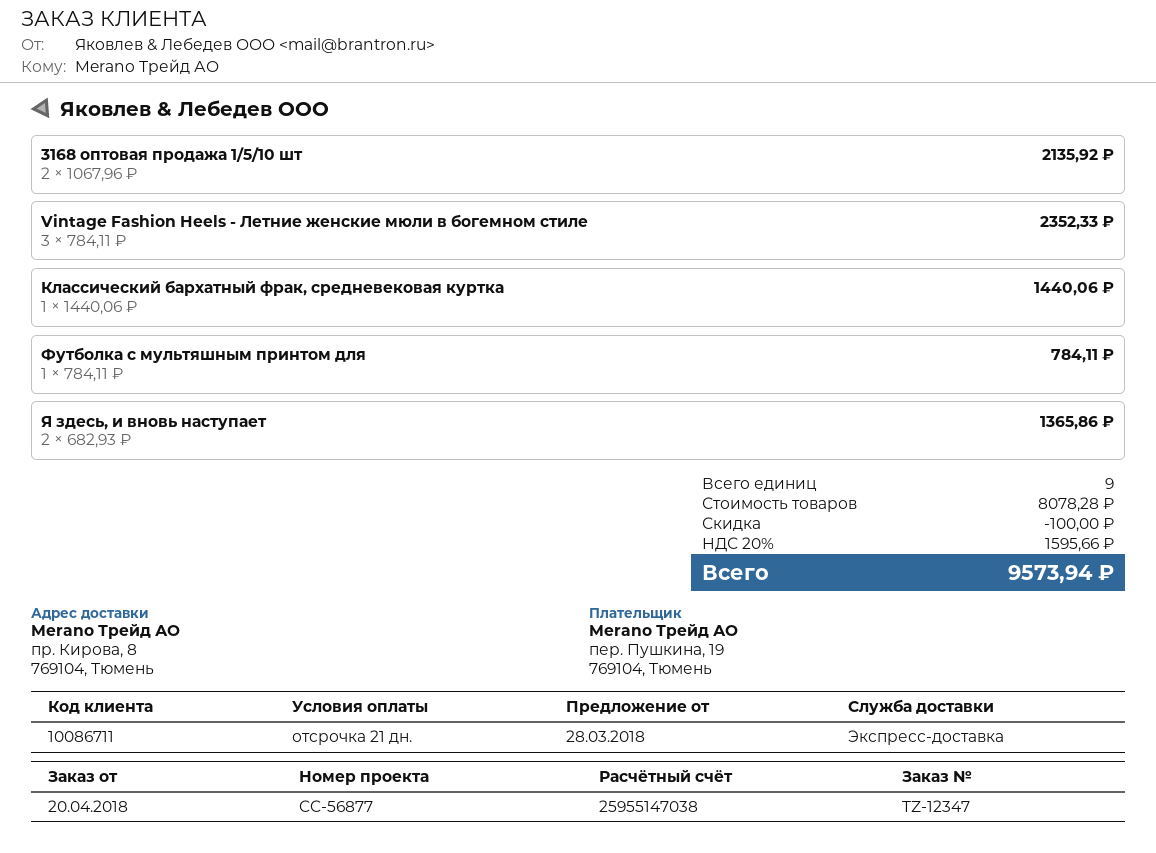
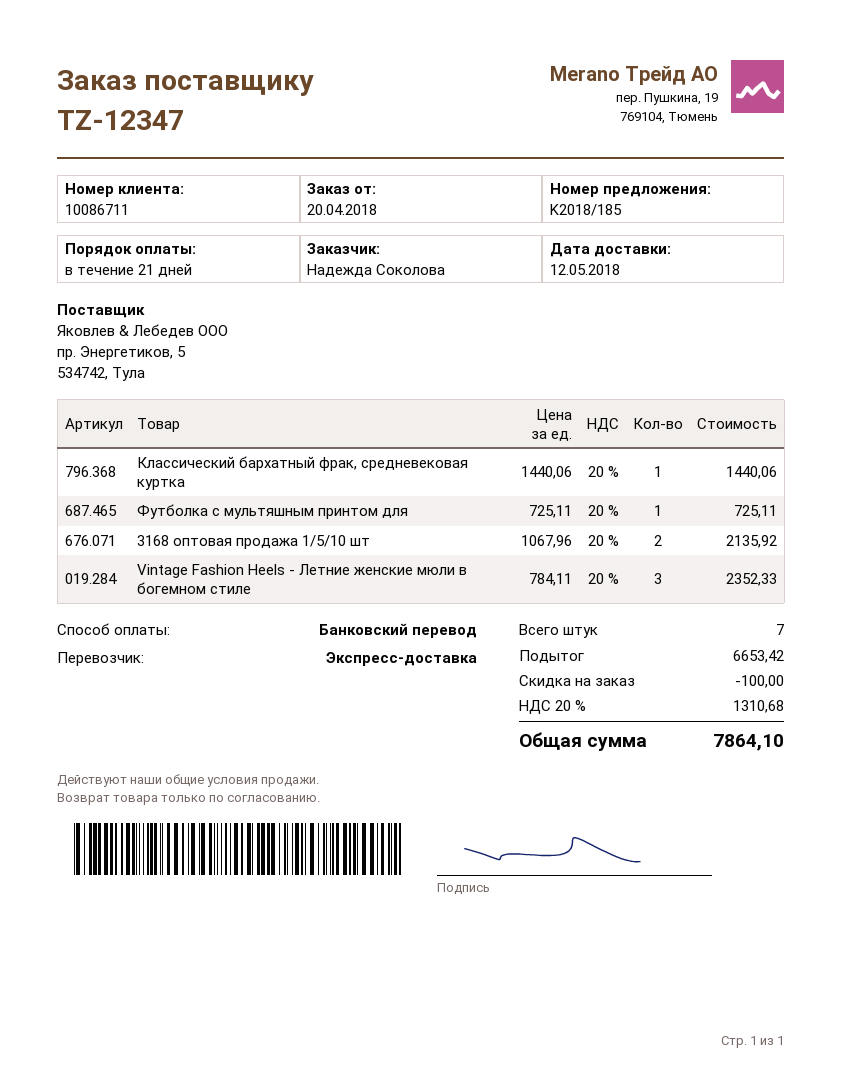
Футболка с мультяшным принтом для: 1 x 784.11 = 784.11 -> 1 x 725.11 = 725.11
Я здесь, и вновь наступает: 2 x 682.93 = 1365.86 -> none
total quantity: 9 -> 7
subtotal: 8078.28 -> 6653.42
tax: 20% = 1595.66 -> 20% = 1310.68
total: 9573.94 -> 7864.10

